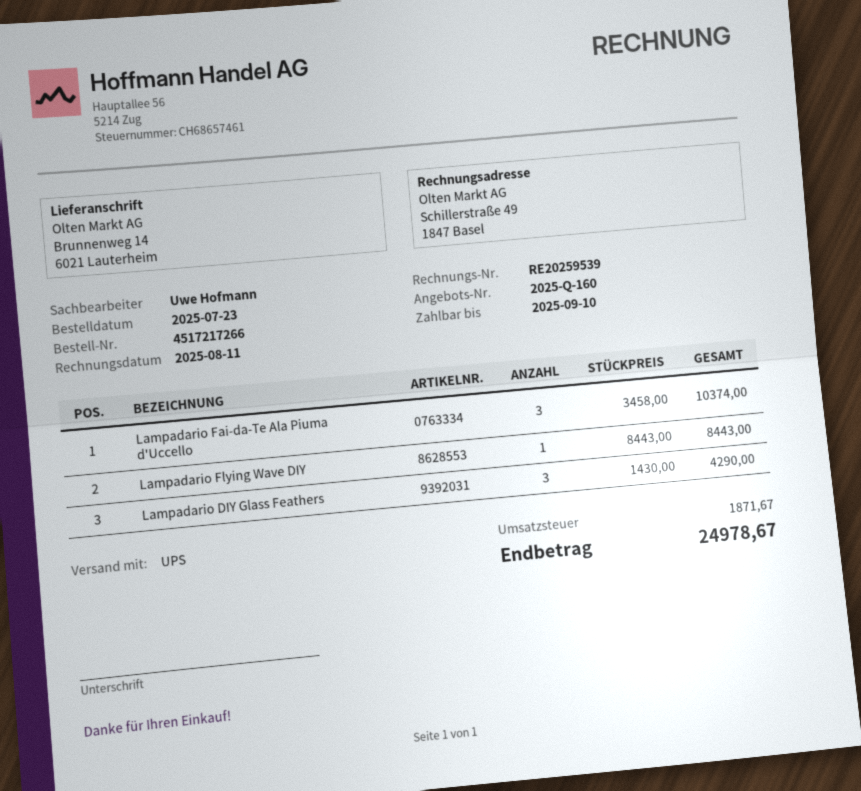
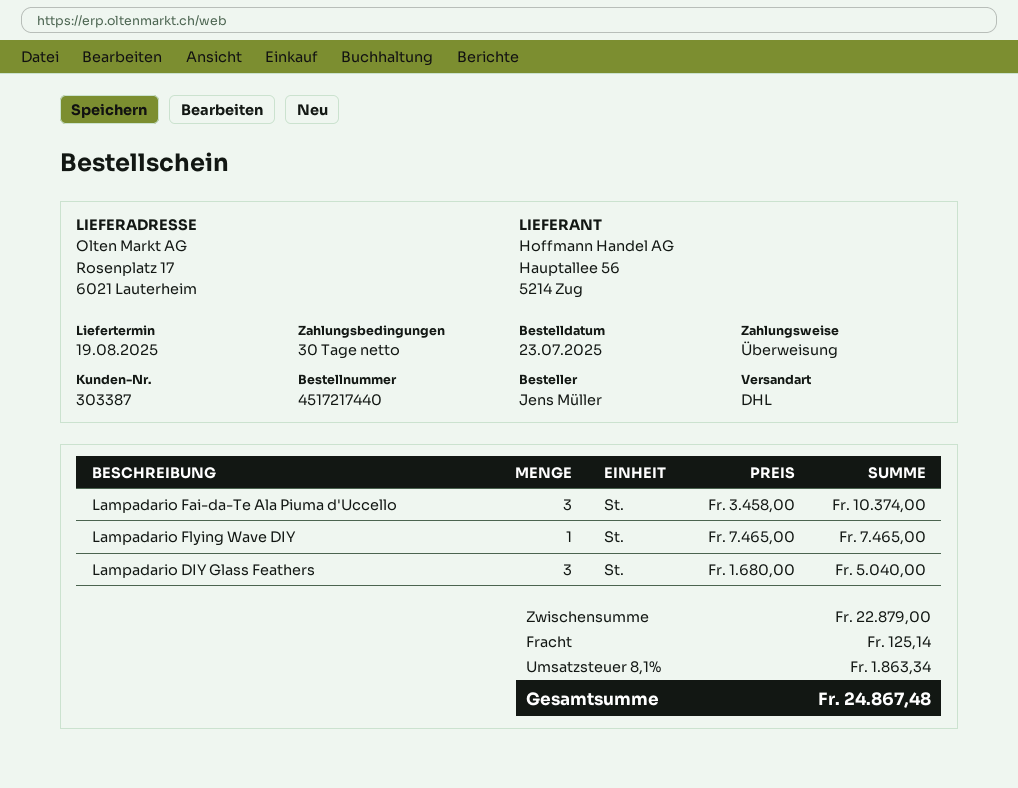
order number: 4517217266 -> 4517217440
shipping method: UPS -> DHL
ship to: Brunnenweg 14, 6021 Lauterheim -> Rosenplatz 17, 6021 Lauterheim
Lampadario Flying Wave DIY: 1 x 8443.00 = 8443.00 -> 1 x 7465.00 = 7465.00
Lampadario DIY Glass Feathers: 3 x 1430.00 = 4290.00 -> 3 x 1680.00 = 5040.00
shipping: none -> 125.14
tax: 1871.67 -> 1863.34
total: 24978.67 -> 24867.48

